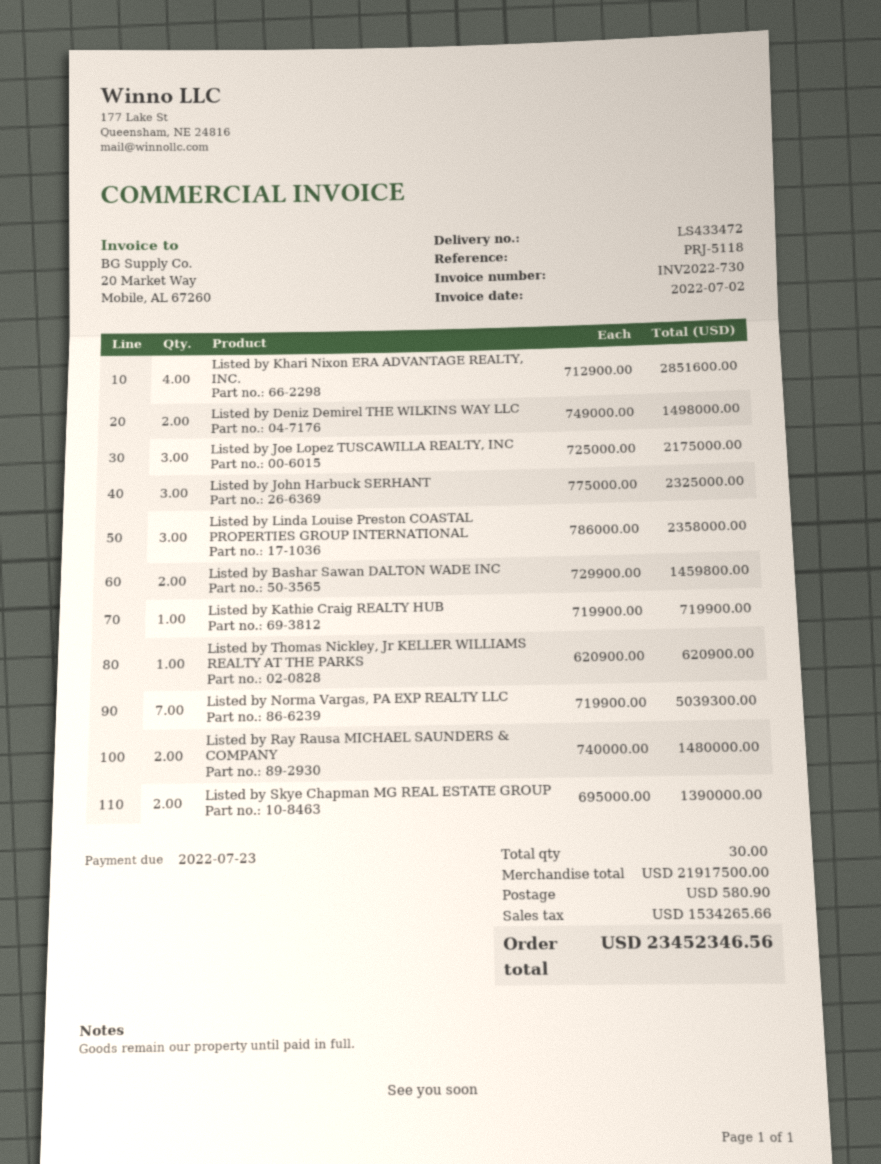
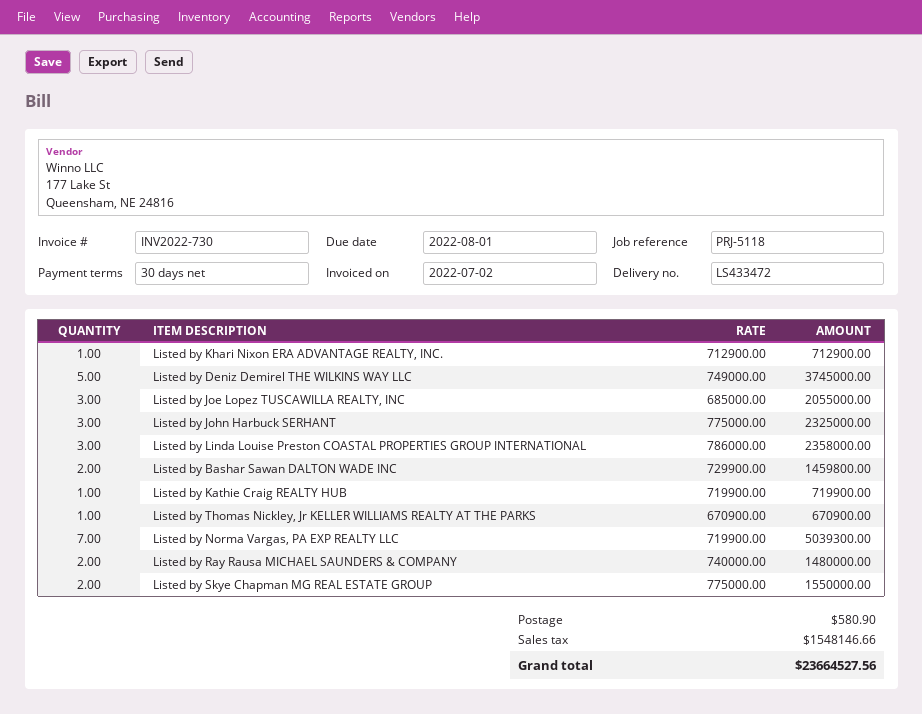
due date: 2022-07-23 -> 2022-08-01
Listed by Khari Nixon ERA ADVANTAGE REALTY, INC.: 4 x 712900.00 = 2851600.00 -> 1 x 712900.00 = 712900.00
Listed by Deniz Demirel THE WILKINS WAY LLC: 2 x 749000.00 = 1498000.00 -> 5 x 749000.00 = 3745000.00
Listed by Joe Lopez TUSCAWILLA REALTY, INC: 3 x 725000.00 = 2175000.00 -> 3 x 685000.00 = 2055000.00
Listed by Thomas Nickley, Jr KELLER WILLIAMS REALTY AT THE PARKS: 1 x 620900.00 = 620900.00 -> 1 x 670900.00 = 670900.00
Listed by Skye Chapman MG REAL ESTATE GROUP: 2 x 695000.00 = 1390000.00 -> 2 x 775000.00 = 1550000.00
tax: 1534265.66 -> 1548146.66
total: 23452346.56 -> 23664527.56

